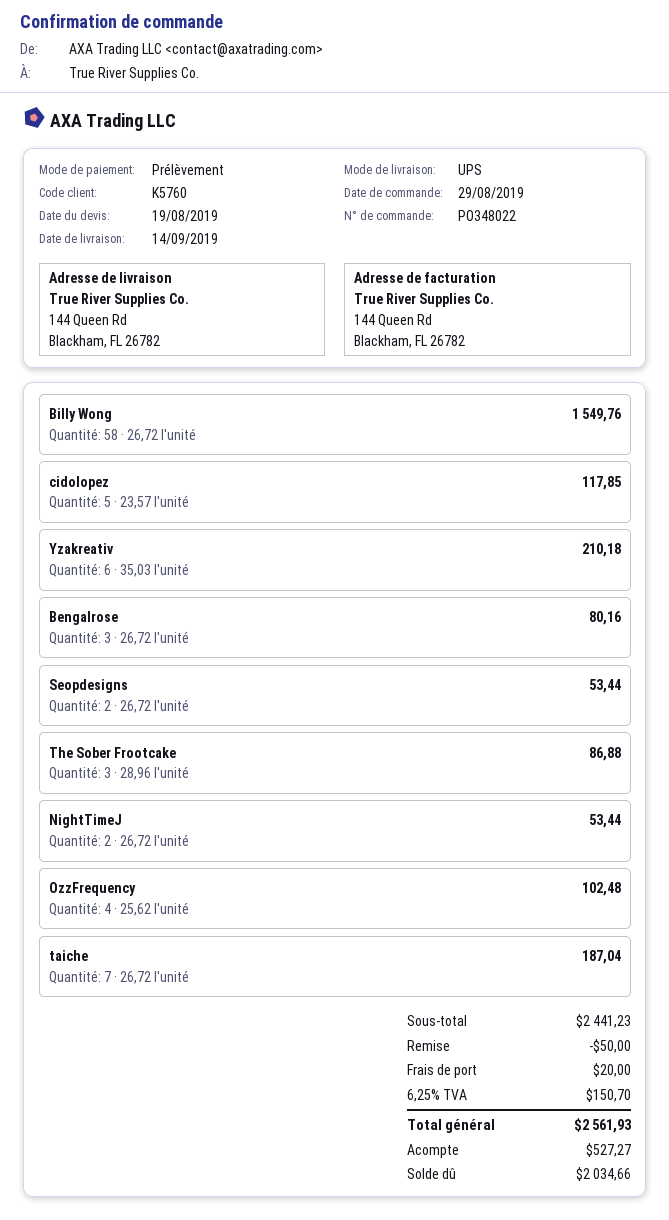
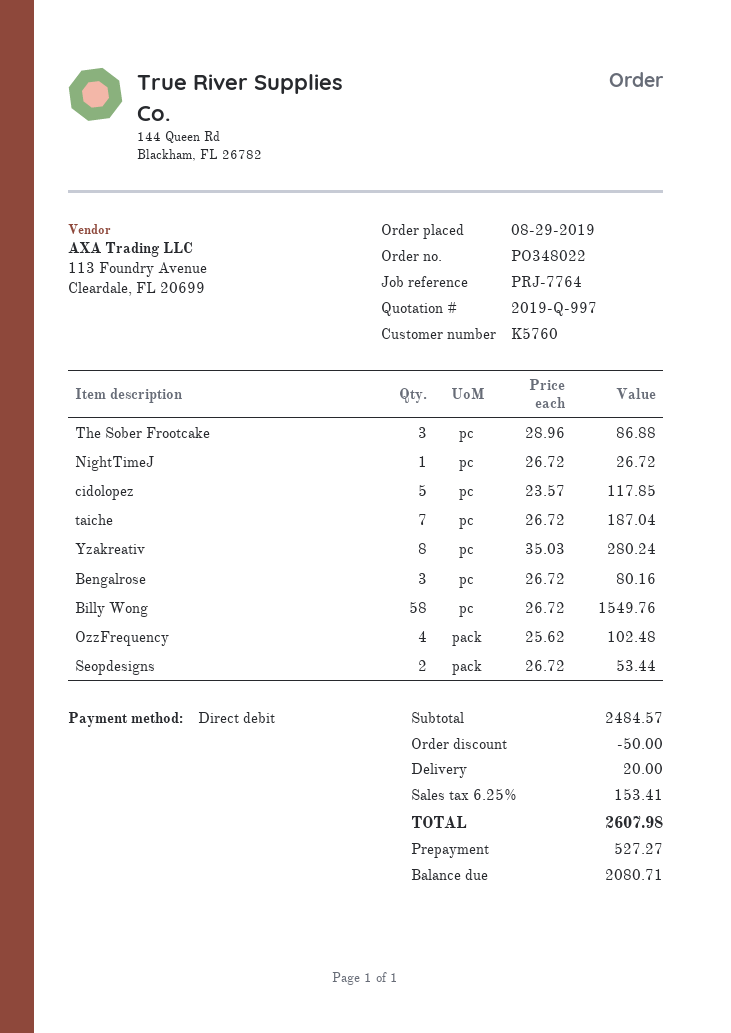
Yzakreativ: 6 x 35.03 = 210.18 -> 8 x 35.03 = 280.24
NightTimeJ: 2 x 26.72 = 53.44 -> 1 x 26.72 = 26.72
subtotal: 2441.23 -> 2484.57
tax: 6.25% = 150.70 -> 6.25% = 153.41
total: 2561.93 -> 2607.98
balance: 2034.66 -> 2080.71

